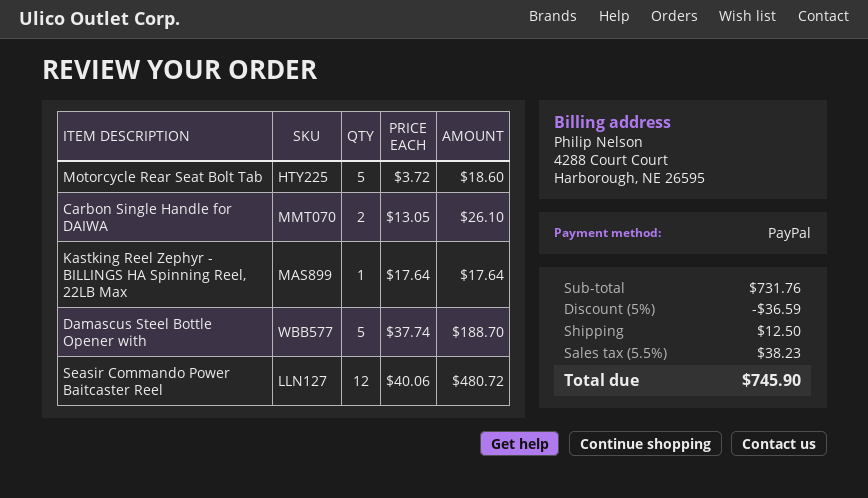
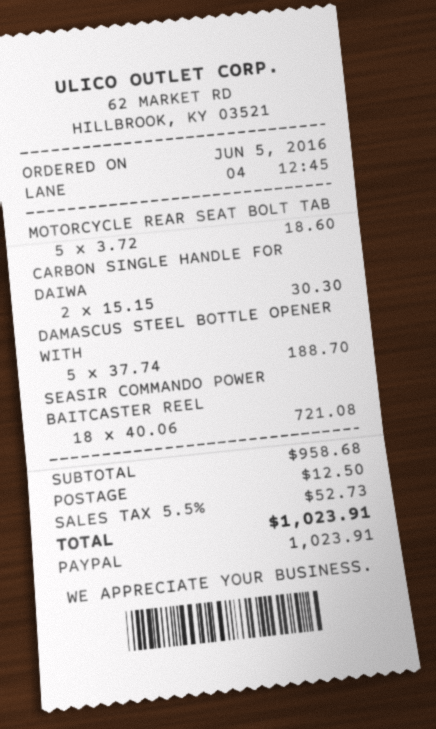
Carbon Single Handle for DAIWA: 2 x 13.05 = 26.10 -> 2 x 15.15 = 30.30
Kastking Reel Zephyr - BILLINGS HA Spinning Reel, 22LB Max: 1 x 17.64 = 17.64 -> none
Seasir Commando Power Baitcaster Reel: 12 x 40.06 = 480.72 -> 18 x 40.06 = 721.08
subtotal: 731.76 -> 958.68
discount: 5% = 36.59 -> none
tax: 5.5% = 38.23 -> 5.5% = 52.73
total: 745.90 -> 1023.91

